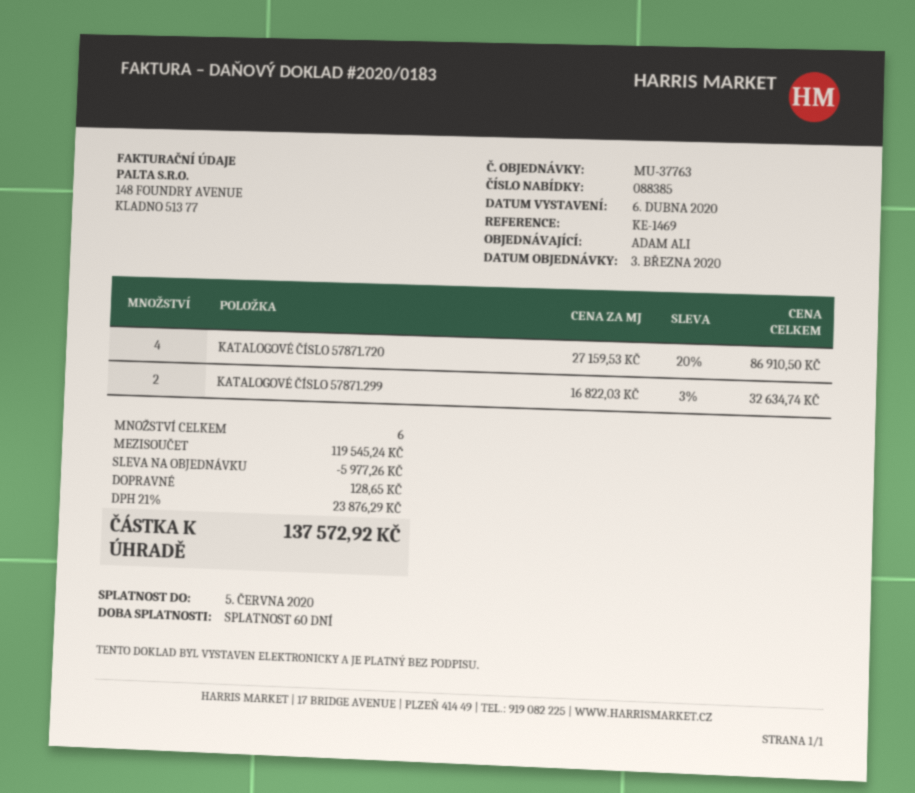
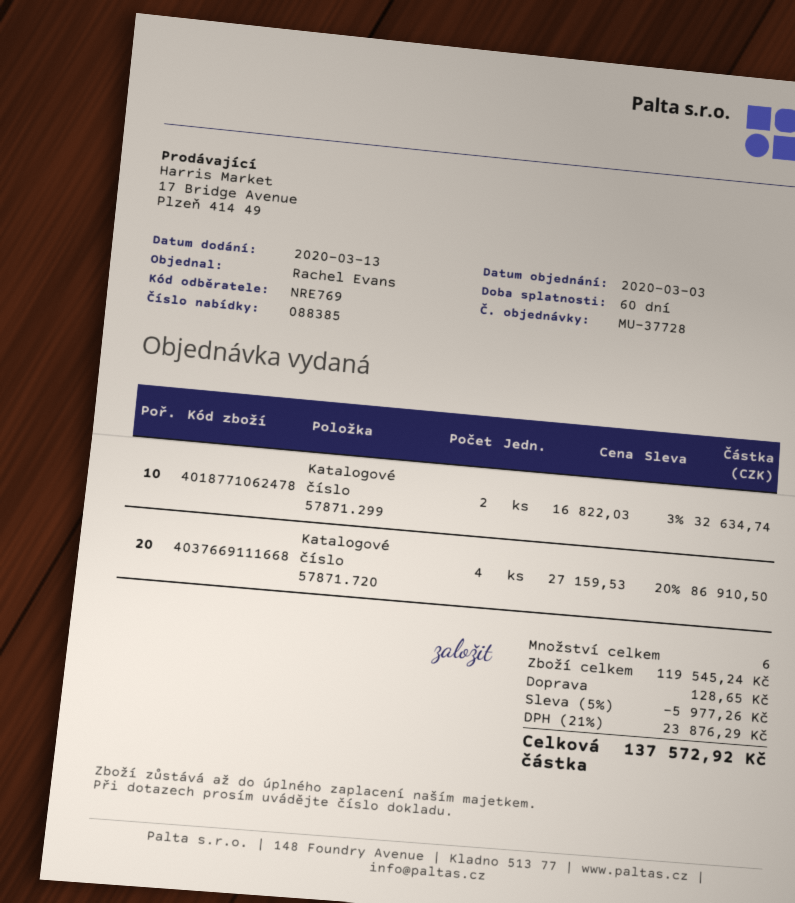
order number: MU-37763 -> MU-37728
ordered by: ADAM ALI -> Rachel Evans

